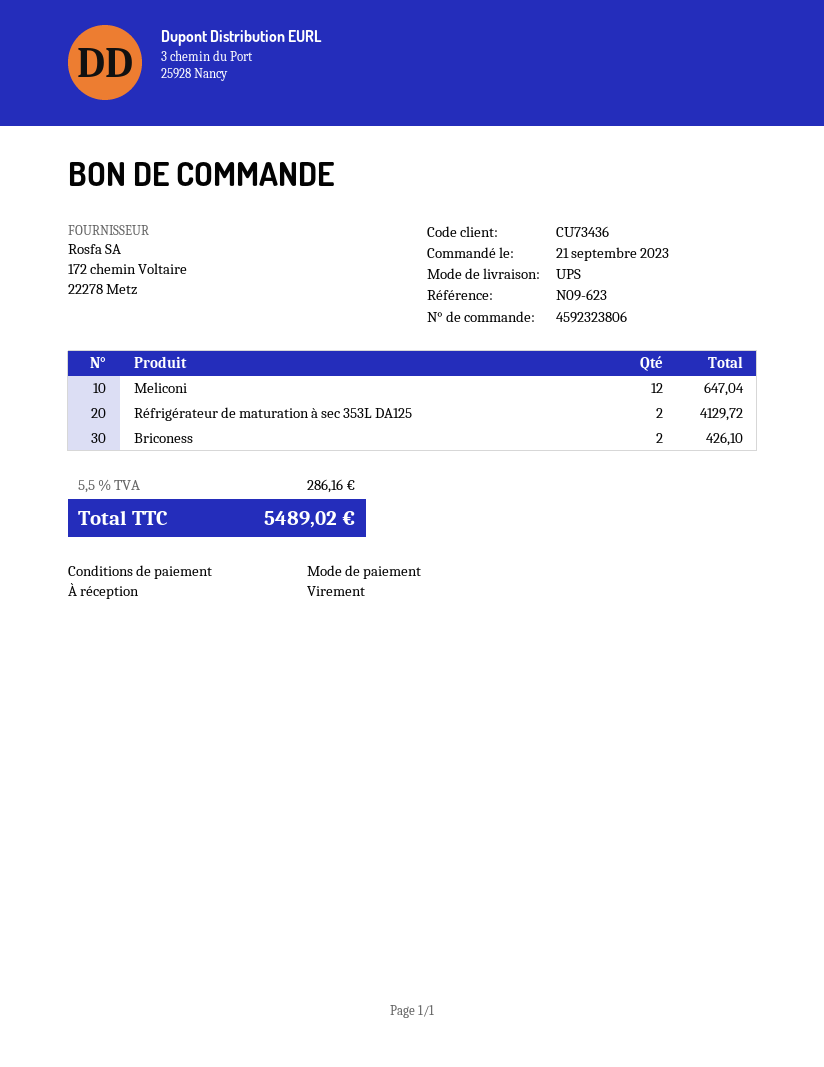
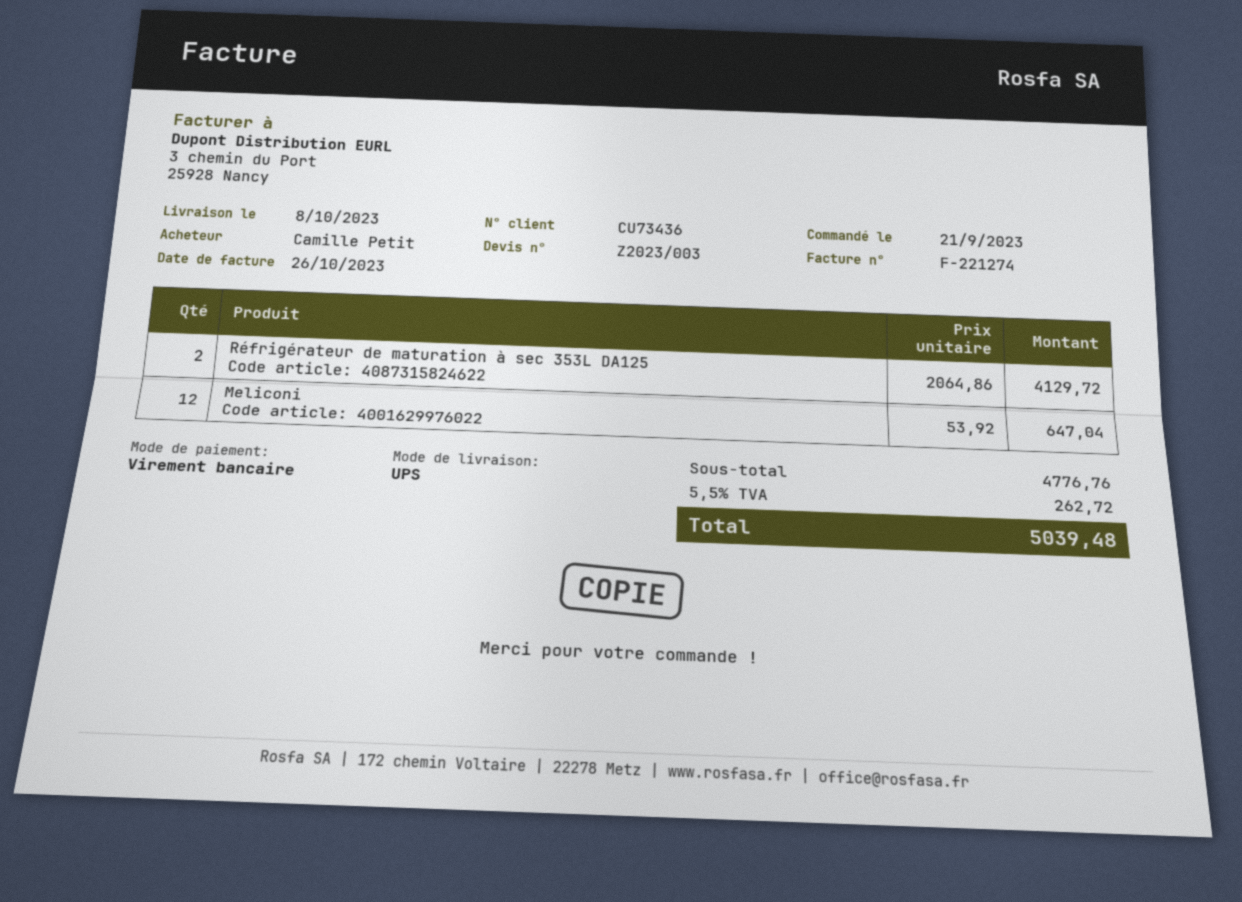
Briconess: 2 for 426.10 -> none
tax: 5.5% = 286.16 -> 5.5% = 262.72
total: 5489.02 -> 5039.48

